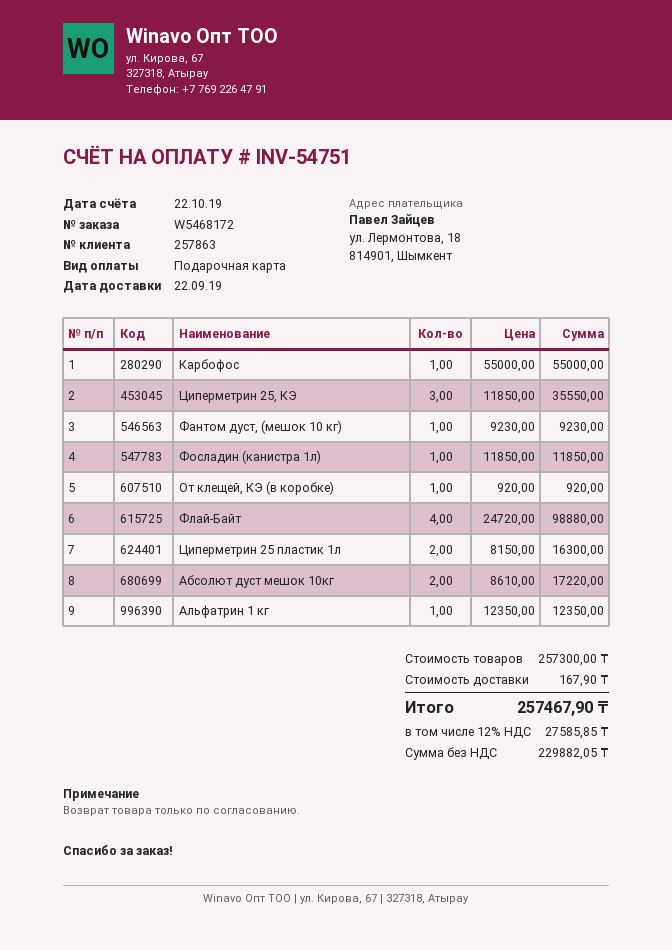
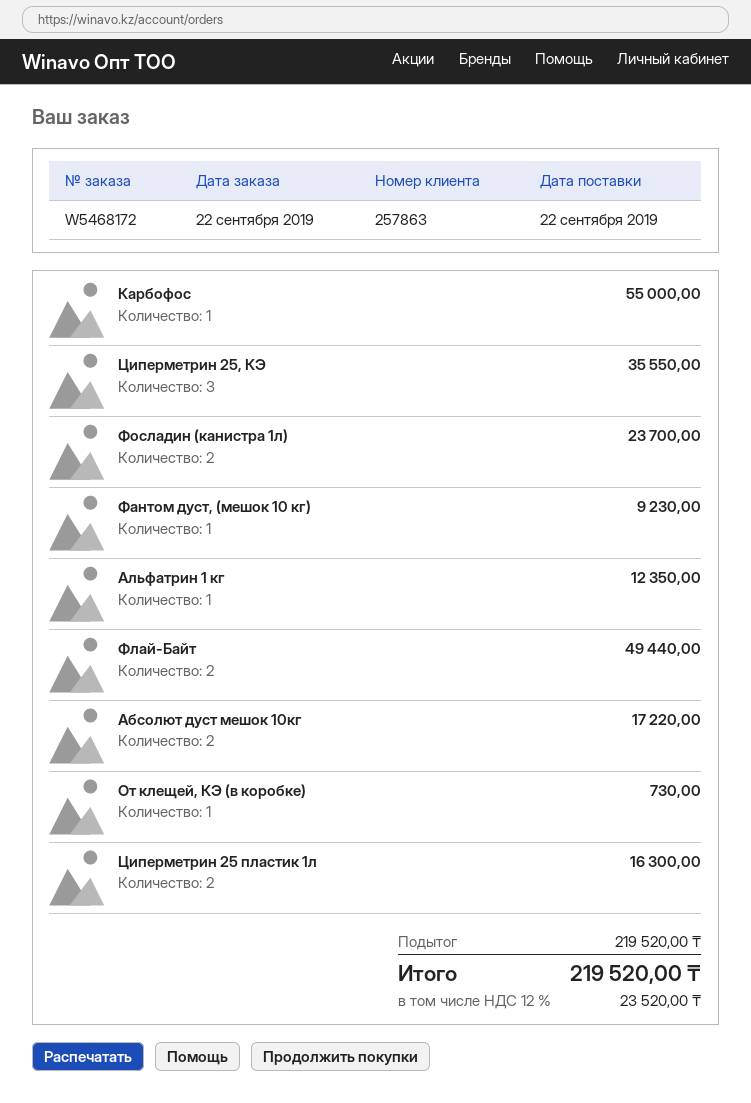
Фосладин (канистра 1л): 1 for 11850.00 -> 2 for 23700.00
От клещей, КЭ (в коробке): 1 for 920.00 -> 1 for 730.00
Флай-Байт: 4 for 98880.00 -> 2 for 49440.00
subtotal: 257300.00 -> 219520.00
shipping: 167.90 -> none
tax: 12% = 27585.85 -> 12% = 23520.00
total: 257467.90 -> 219520.00

